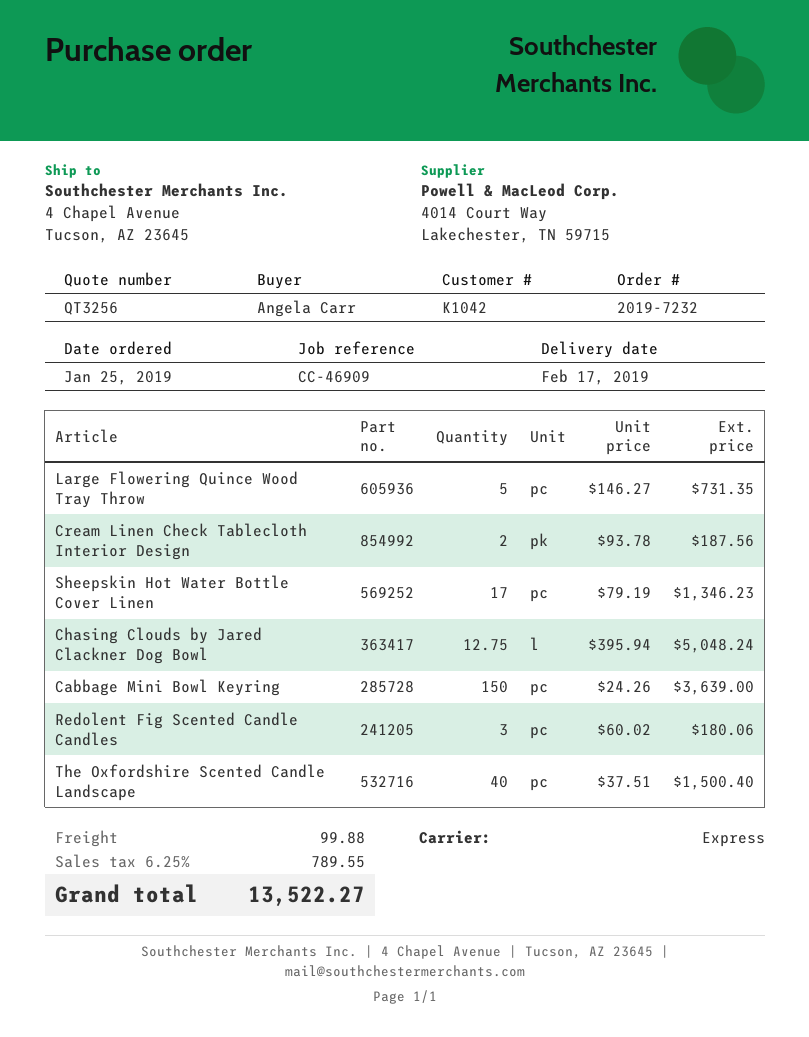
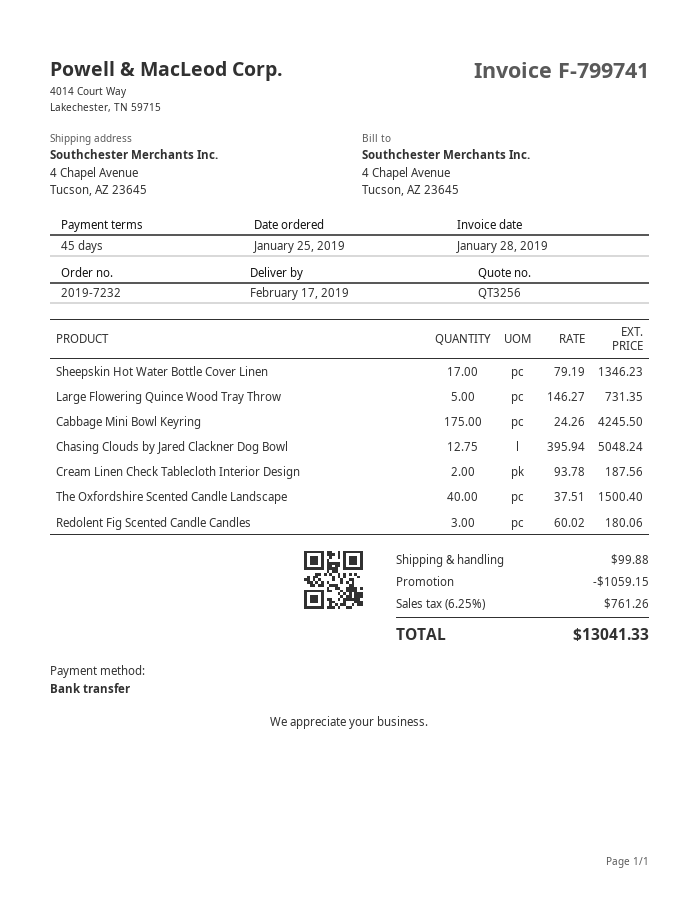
Cabbage Mini Bowl Keyring: 150 x 24.26 = 3639.00 -> 175 x 24.26 = 4245.50
discount: none -> 1059.15
tax: 6.25% = 789.55 -> 6.25% = 761.26
total: 13522.27 -> 13041.33

